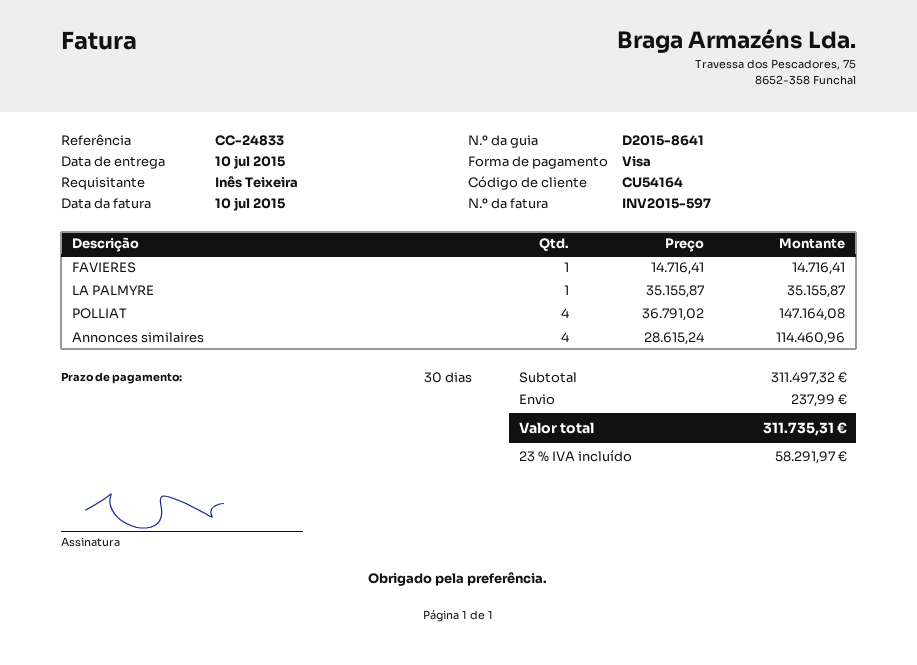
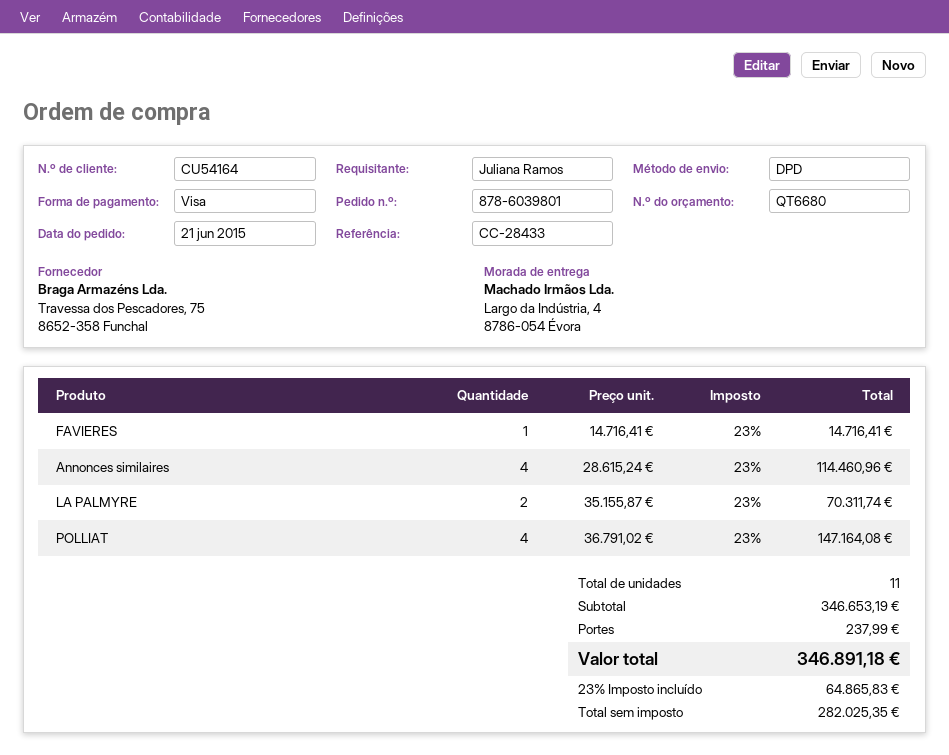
reference: CC-24833 -> CC-28433
ordered by: Inês Teixeira -> Juliana Ramos
LA PALMYRE: 1 x 35155.87 = 35155.87 -> 2 x 35155.87 = 70311.74
subtotal: 311497.32 -> 346653.19
tax: 23% = 58291.97 -> 23% = 64865.83
total: 311735.31 -> 346891.18

